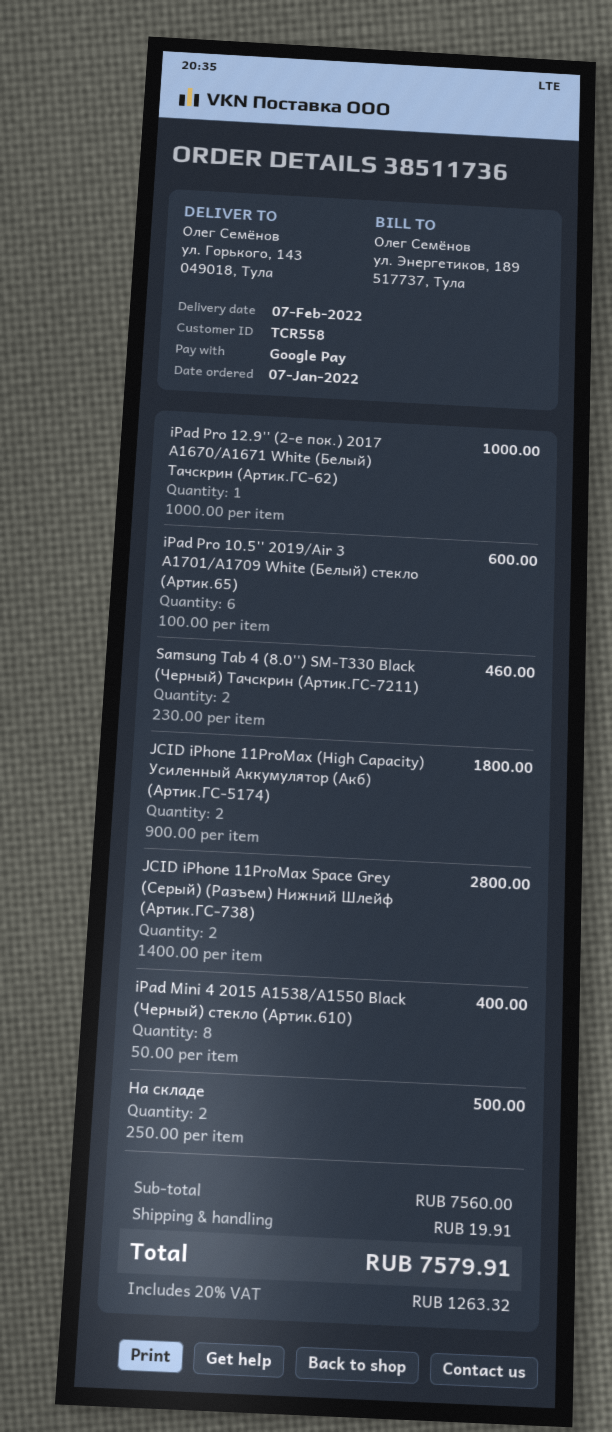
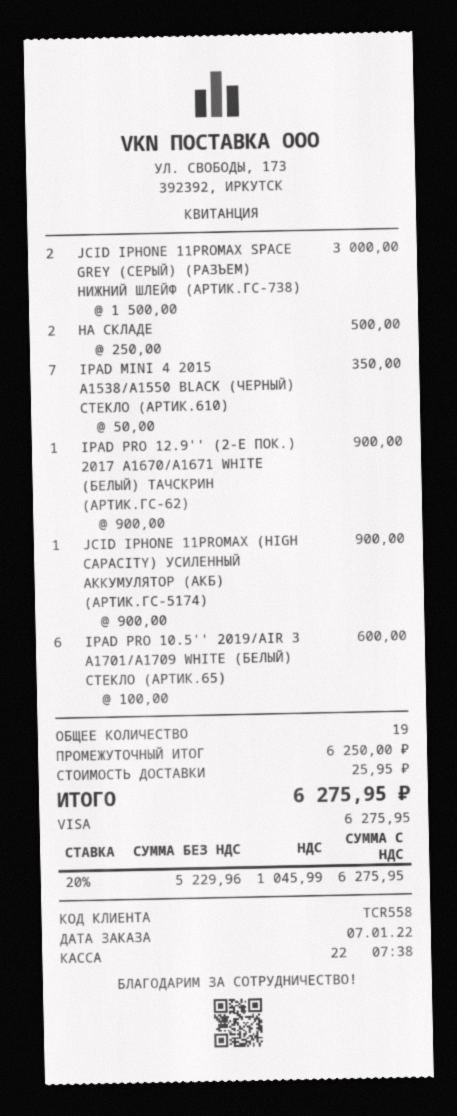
payment method: Google Pay -> Visa
iPad Pro 12.9'' (2-е пок.) 2017 A1670/A1671 White (Белый) Тачскрин (Артик.ГС-62): 1 x 1000.00 = 1000.00 -> 1 x 900.00 = 900.00
Samsung Tab 4 (8.0'') SM-T330 Black (Черный) Тачскрин (Артик.ГС-7211): 2 x 230.00 = 460.00 -> none
JCID iPhone 11ProMax (High Capacity) Усиленный Аккумулятор (Акб) (Артик.ГС-5174): 2 x 900.00 = 1800.00 -> 1 x 900.00 = 900.00
JCID iPhone 11ProMax Space Grey (Серый) (Разъем) Нижний Шлейф (Артик.ГС-738): 2 x 1400.00 = 2800.00 -> 2 x 1500.00 = 3000.00
iPad Mini 4 2015 A1538/A1550 Black (Черный) стекло (Артик.610): 8 x 50.00 = 400.00 -> 7 x 50.00 = 350.00
subtotal: 7560.00 -> 6250.00
shipping: 19.91 -> 25.95
tax: 20% = 1263.32 -> 20% = 1045.99
total: 7579.91 -> 6275.95

